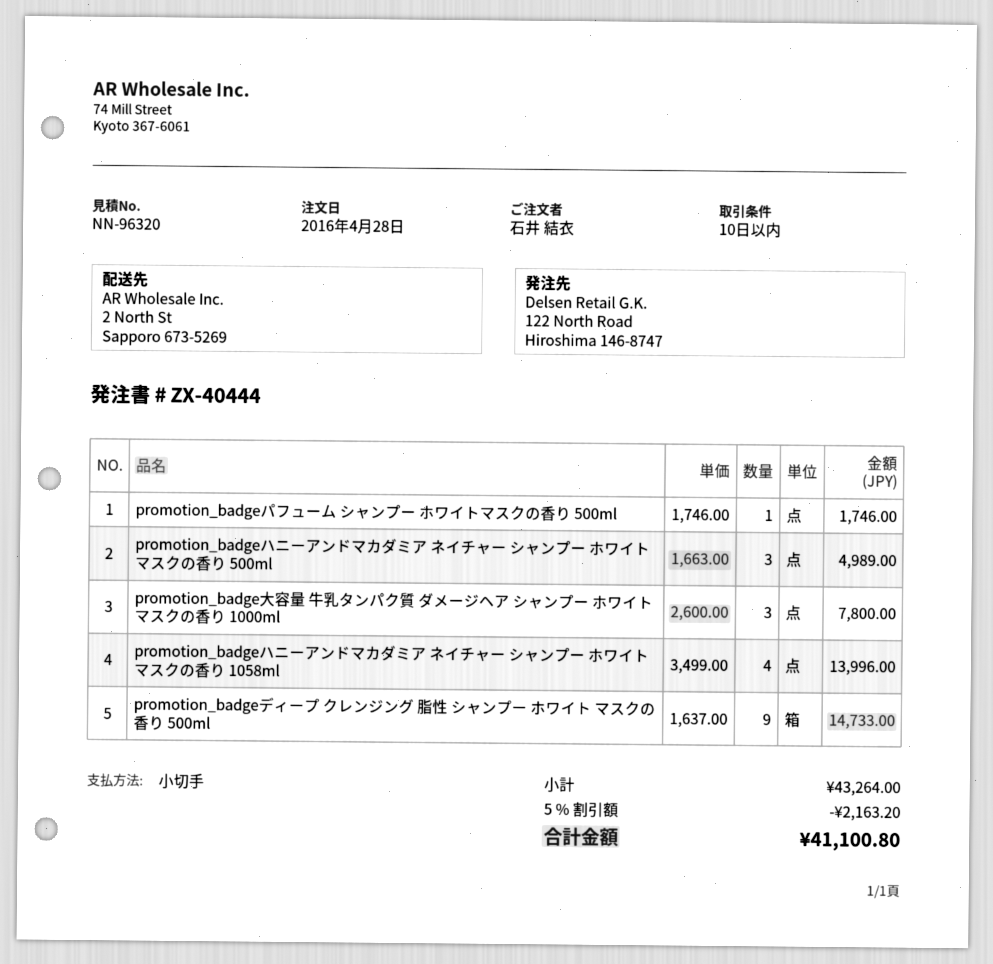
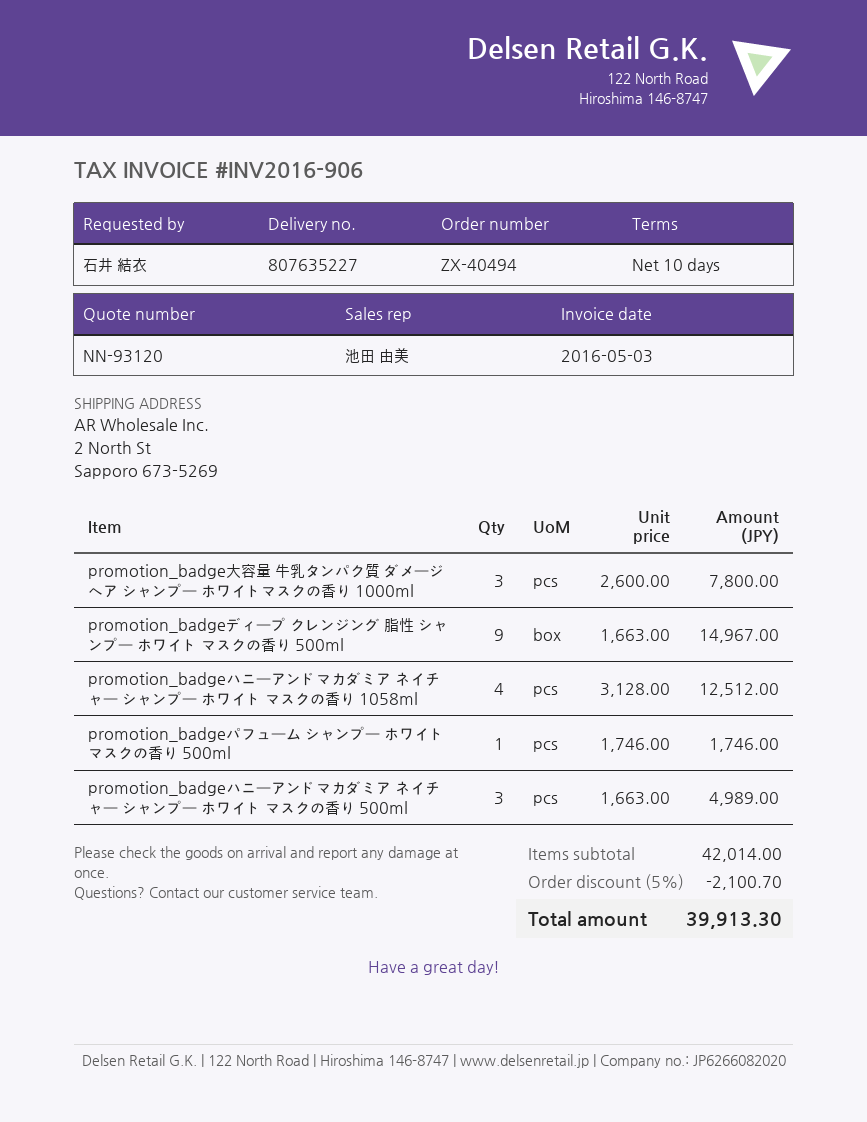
quote number: NN-96320 -> NN-93120
order number: ZX-40444 -> ZX-40494
promotion_badgeハニーアンドマカダミア ネイチャー シャンプー ホワイト マスクの香り 1058ml: 4 x 3499.00 = 13996.00 -> 4 x 3128.00 = 12512.00
promotion_badgeディープ クレンジング 脂性 シャンプー ホワイト マスクの香り 500ml: 9 x 1637.00 = 14733.00 -> 9 x 1663.00 = 14967.00
subtotal: 43264.00 -> 42014.00
discount: 5% = 2163.20 -> 5% = 2100.70
total: 41100.80 -> 39913.30

